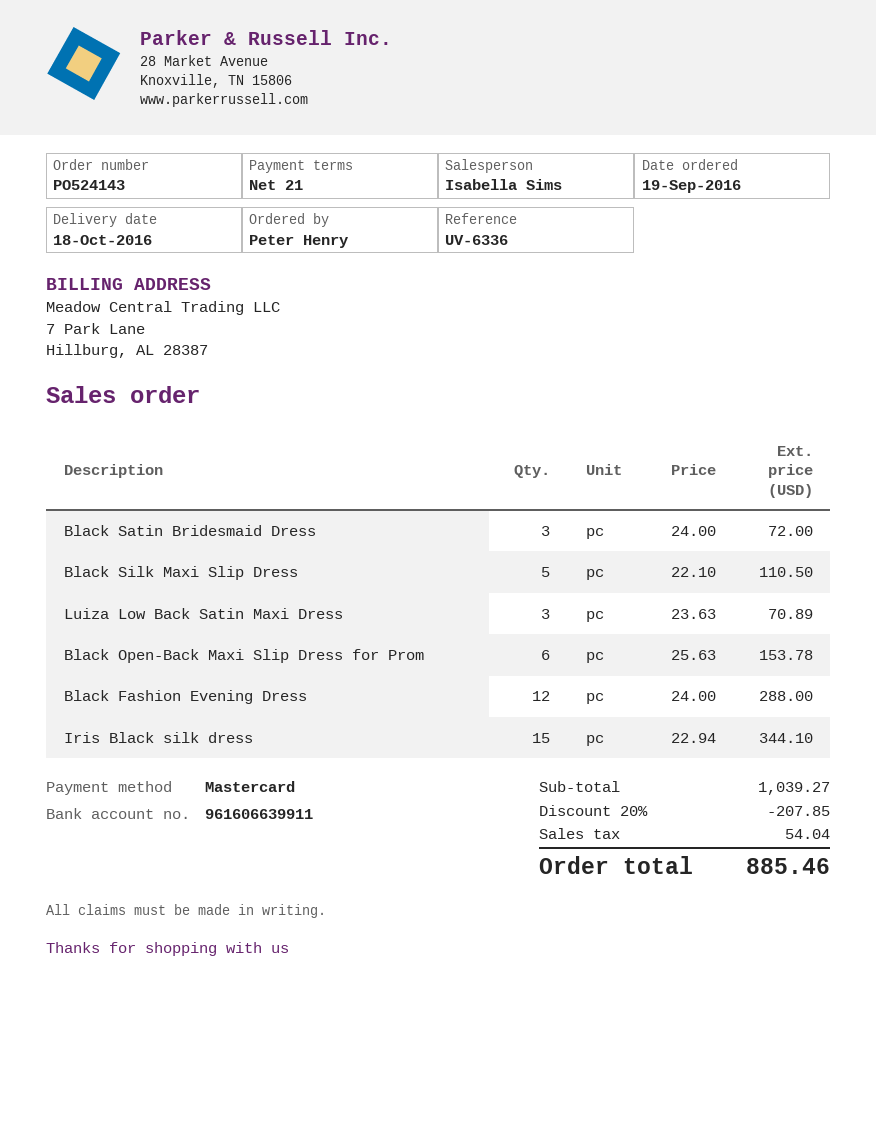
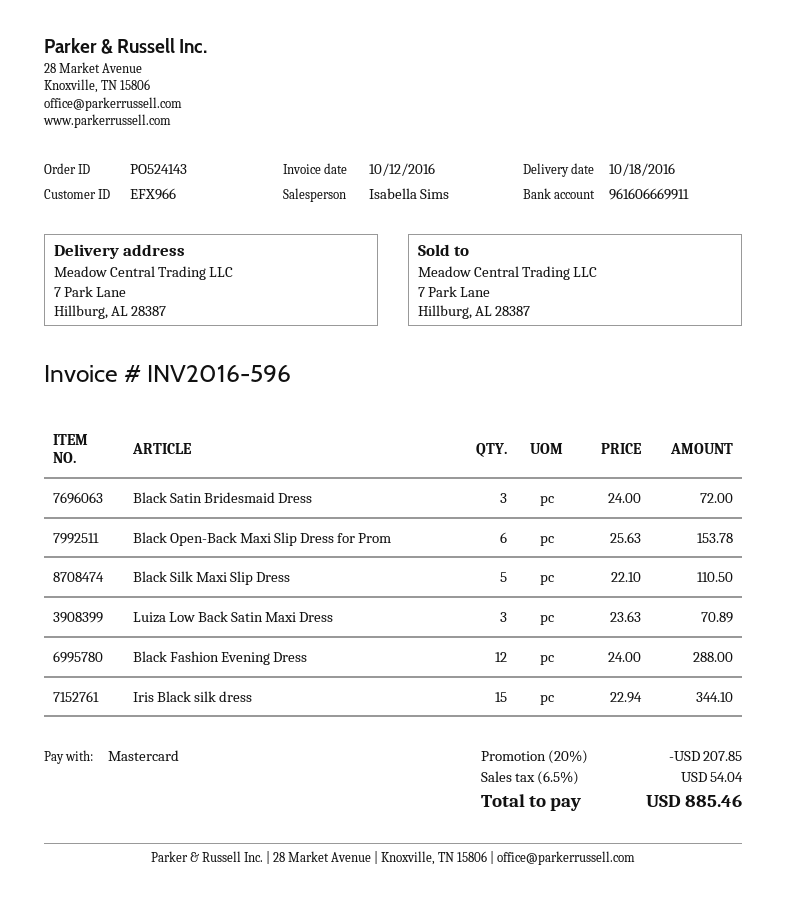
bank account: 961606639911 -> 961606669911

